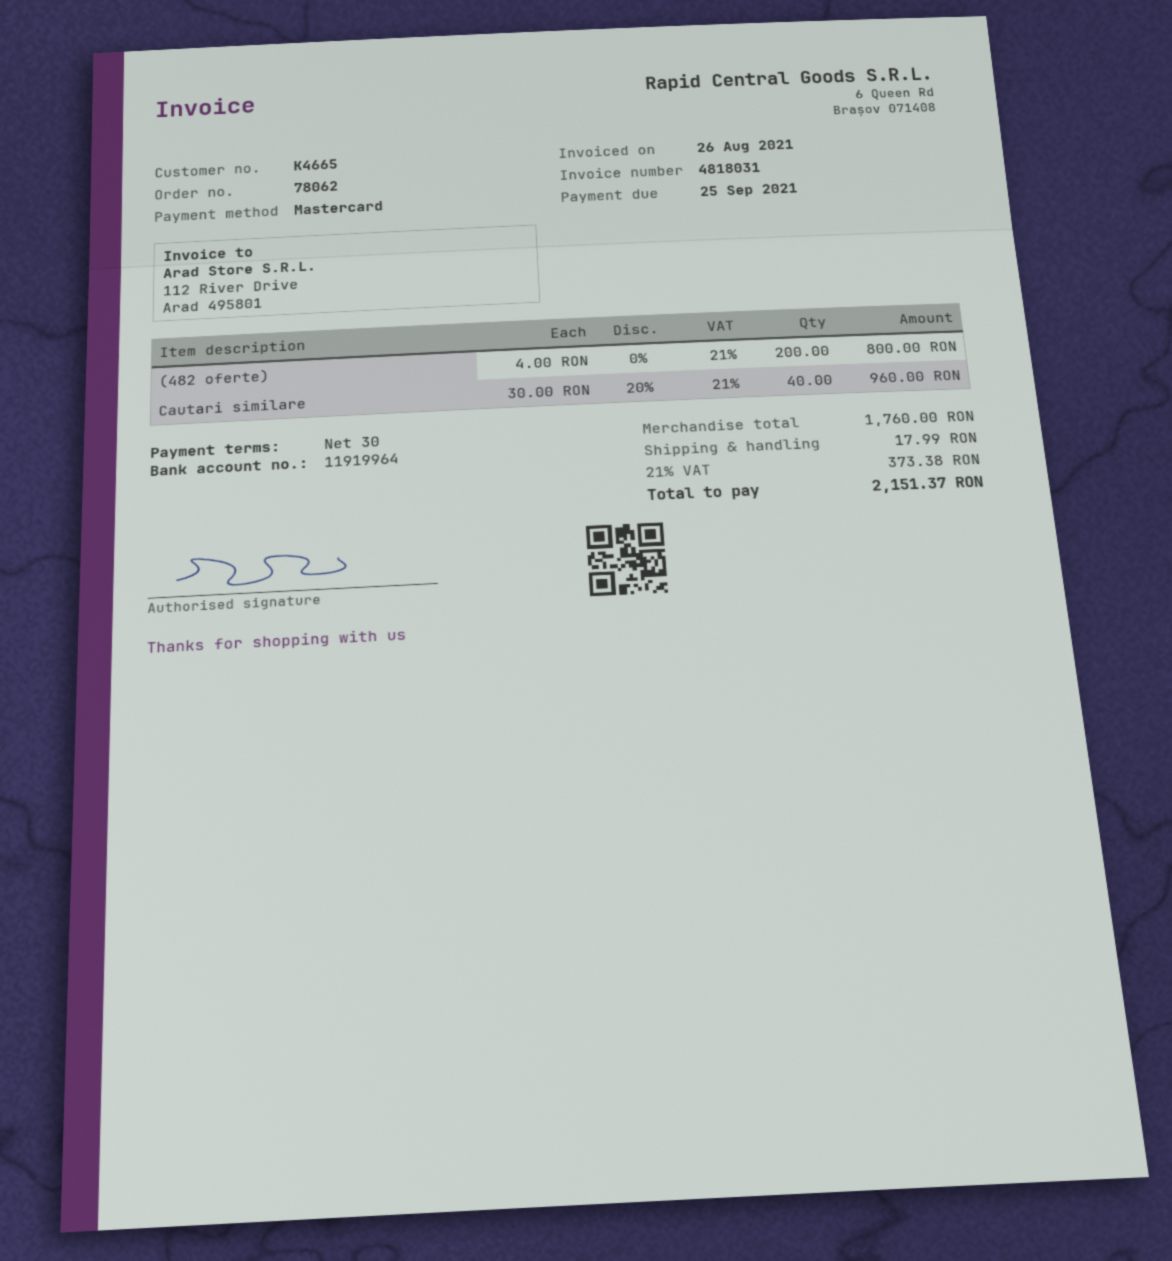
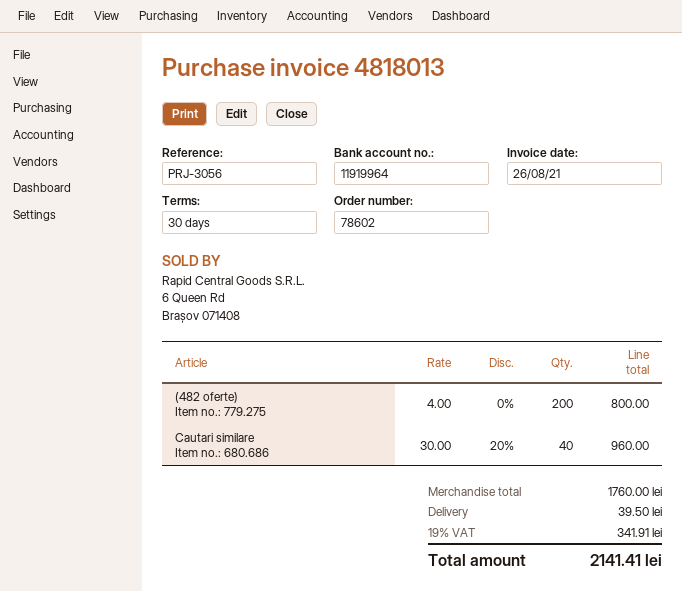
order number: 78062 -> 78602
invoice number: 4818031 -> 4818013
shipping: 17.99 -> 39.50
tax: 21% = 373.38 -> 19% = 341.91
total: 2151.37 -> 2141.41

